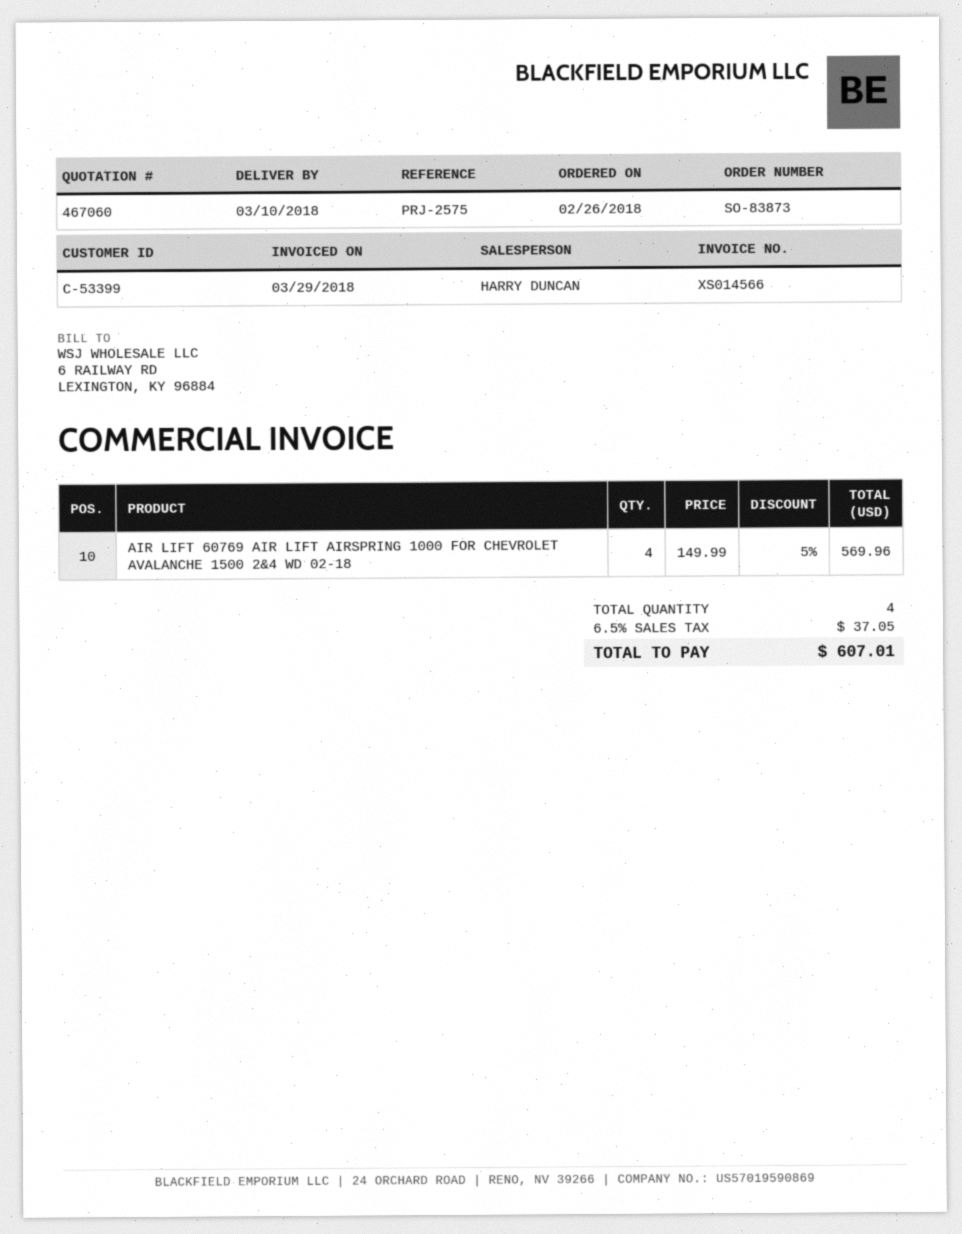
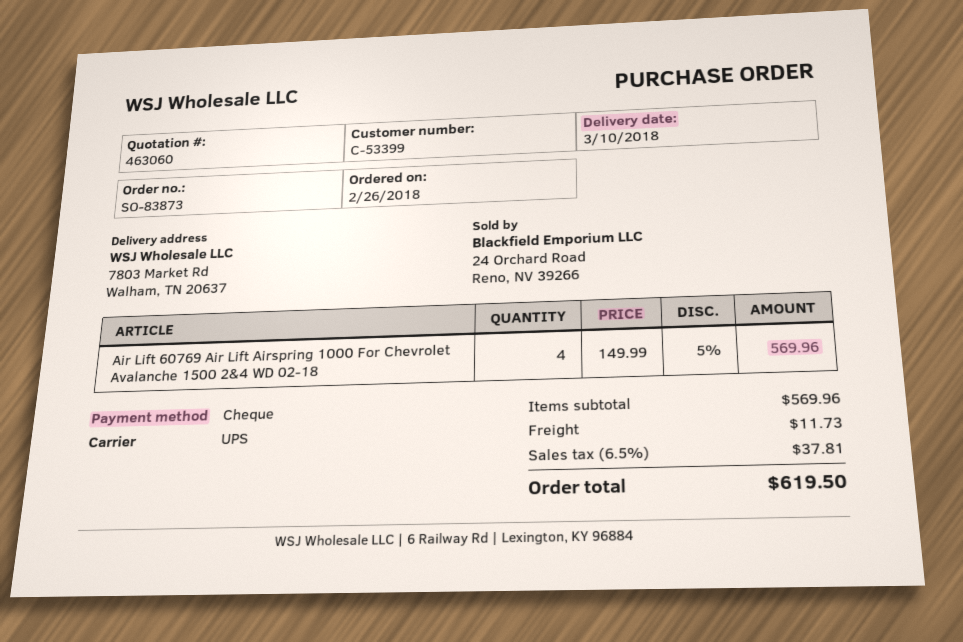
quote number: 467060 -> 463060
shipping: none -> 11.73
tax: 6.5% = 37.05 -> 6.5% = 37.81
total: 607.01 -> 619.50

